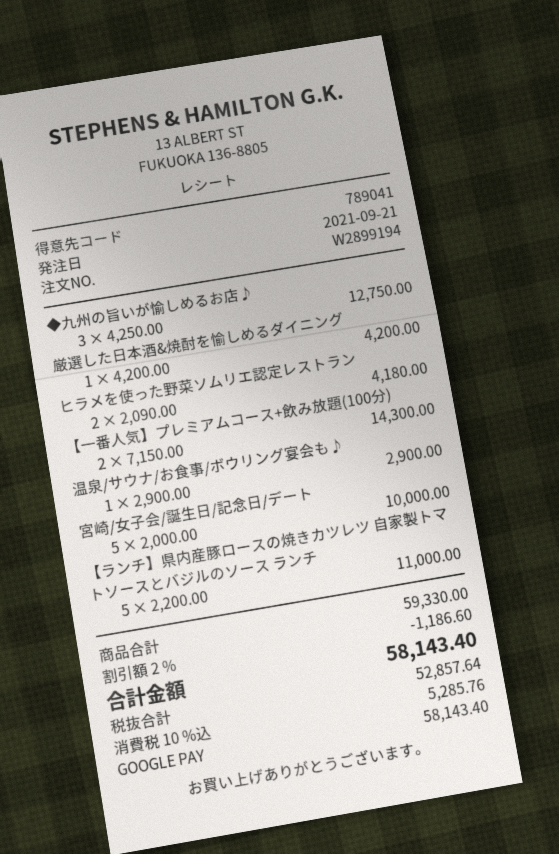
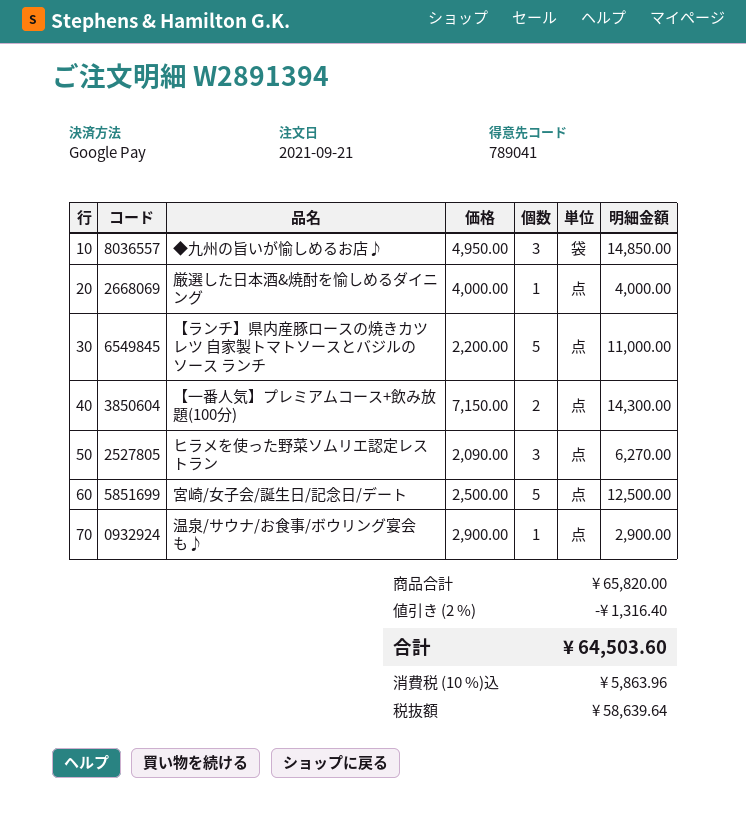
order number: W2899194 -> W2891394
◆九州の旨いが愉しめるお店♪: 3 x 4250.00 = 12750.00 -> 3 x 4950.00 = 14850.00
厳選した日本酒&焼酎を愉しめるダイニング: 1 x 4200.00 = 4200.00 -> 1 x 4000.00 = 4000.00
ヒラメを使った野菜ソムリエ認定レストラン: 2 x 2090.00 = 4180.00 -> 3 x 2090.00 = 6270.00
宮崎/女子会/誕生日/記念日/デート: 5 x 2000.00 = 10000.00 -> 5 x 2500.00 = 12500.00
subtotal: 59330.00 -> 65820.00
discount: 2% = 1186.60 -> 2% = 1316.40
net: 52857.64 -> 58639.64
tax: 10% = 5285.76 -> 10% = 5863.96
total: 58143.40 -> 64503.60

